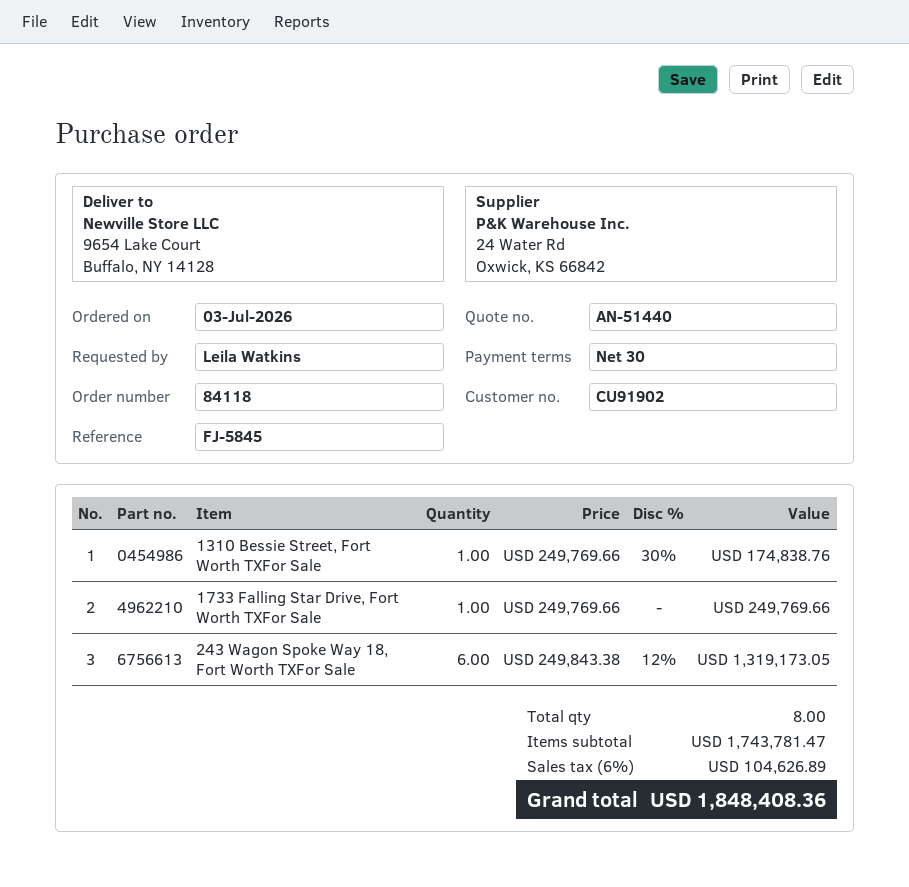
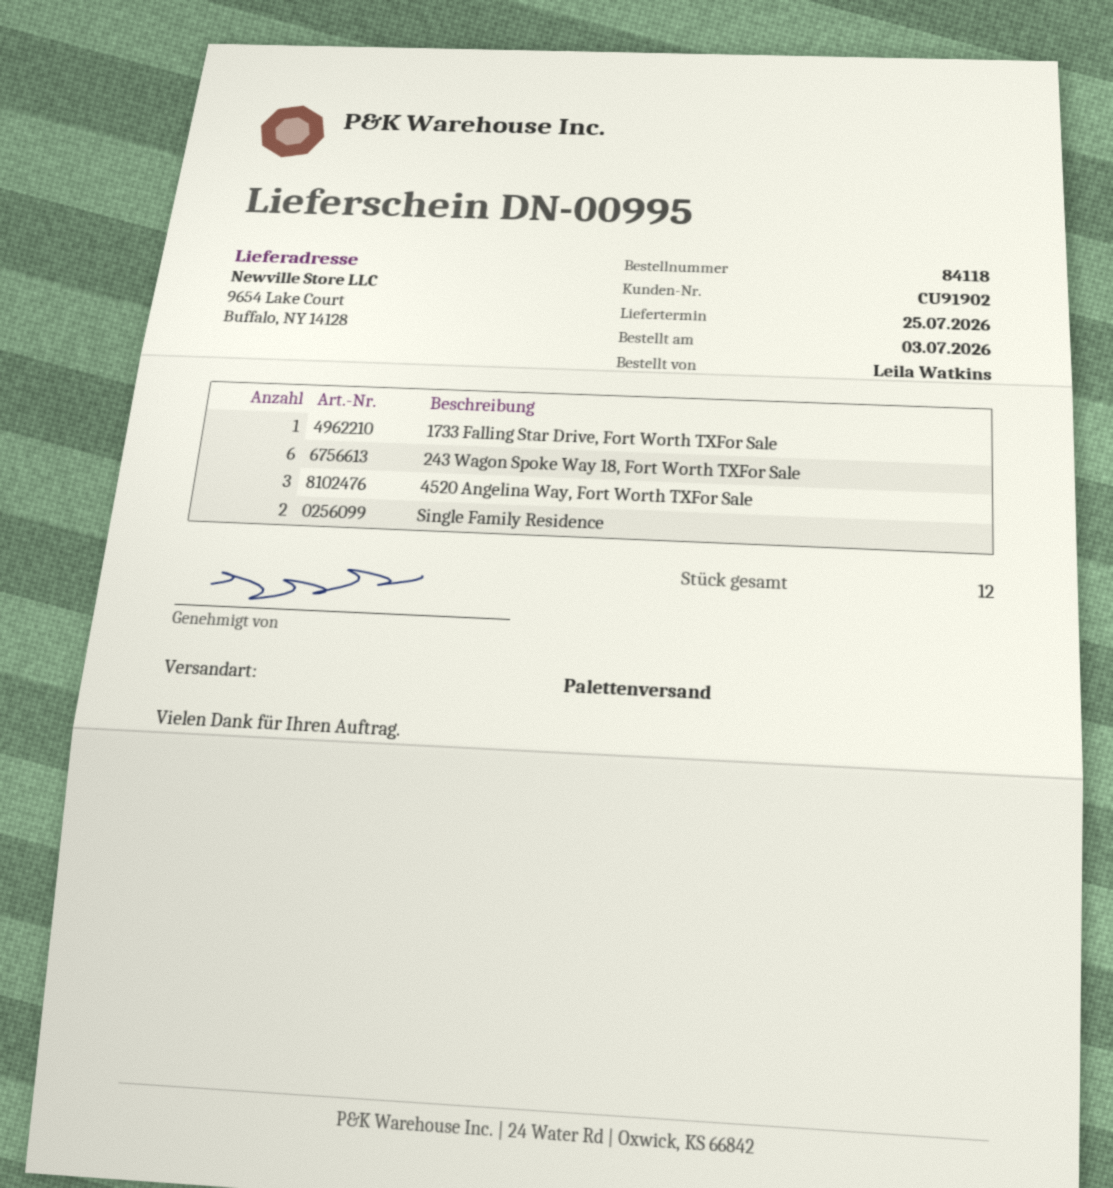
1310 Bessie Street, Fort Worth TXFor Sale: 1 -> none
4520 Angelina Way, Fort Worth TXFor Sale: none -> 3
Single Family Residence: none -> 2
total quantity: 8 -> 12

